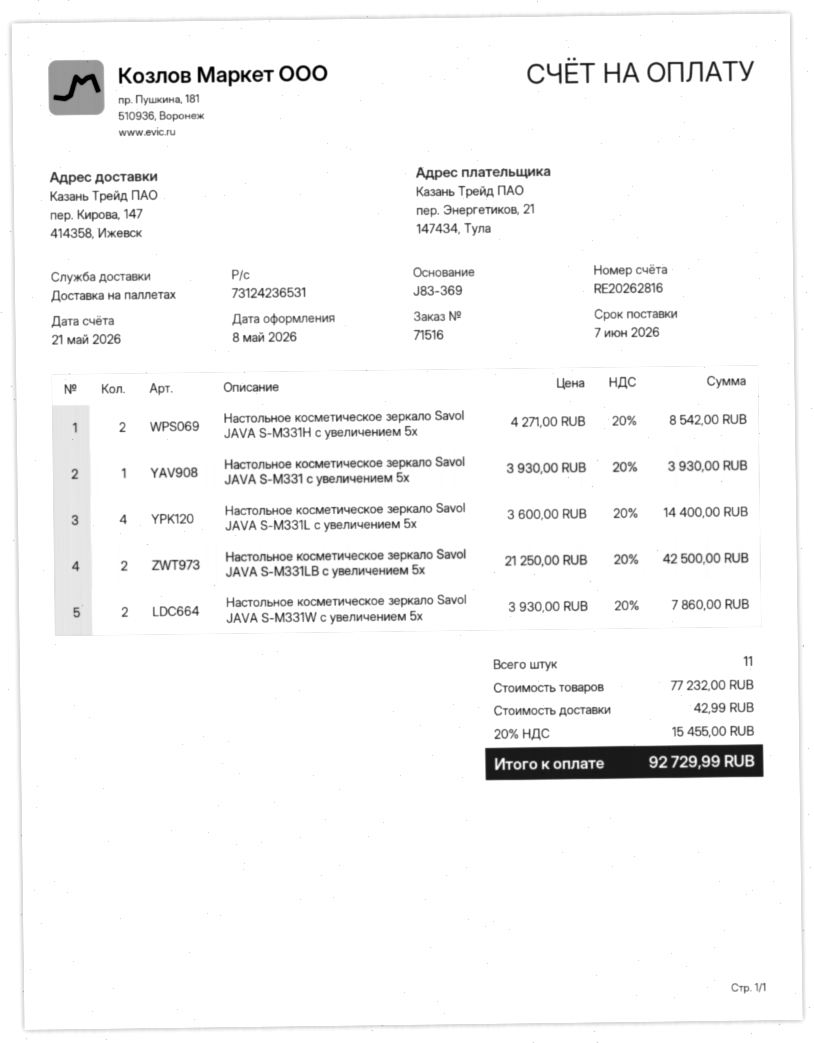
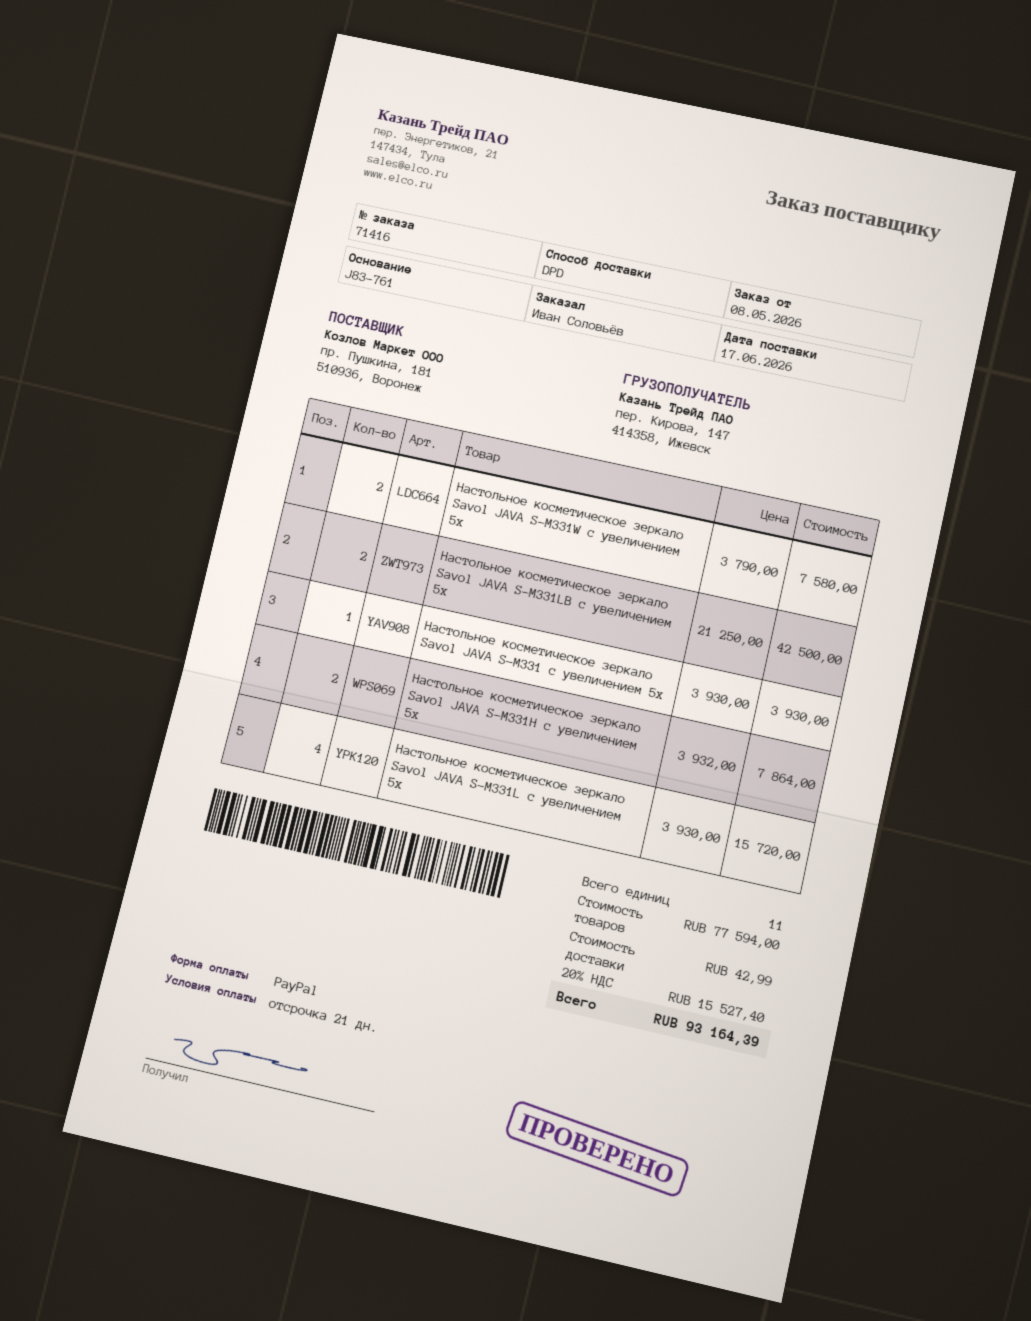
order number: 71516 -> 71416
delivery date: 2026-06-07 -> 2026-06-17
reference: J83-369 -> J83-761
shipping method: pallet freight -> DPD
Настольное косметическое зеркало Savol JAVA S-M331H с увеличением 5х: 2 x 4271.00 = 8542.00 -> 2 x 3932.00 = 7864.00
Настольное косметическое зеркало Savol JAVA S-M331L с увеличением 5х: 4 x 3600.00 = 14400.00 -> 4 x 3930.00 = 15720.00
Настольное косметическое зеркало Savol JAVA S-M331W с увеличением 5х: 2 x 3930.00 = 7860.00 -> 2 x 3790.00 = 7580.00
subtotal: 77232.00 -> 77594.00
tax: 20% = 15455.00 -> 20% = 15527.40
total: 92729.99 -> 93164.39

